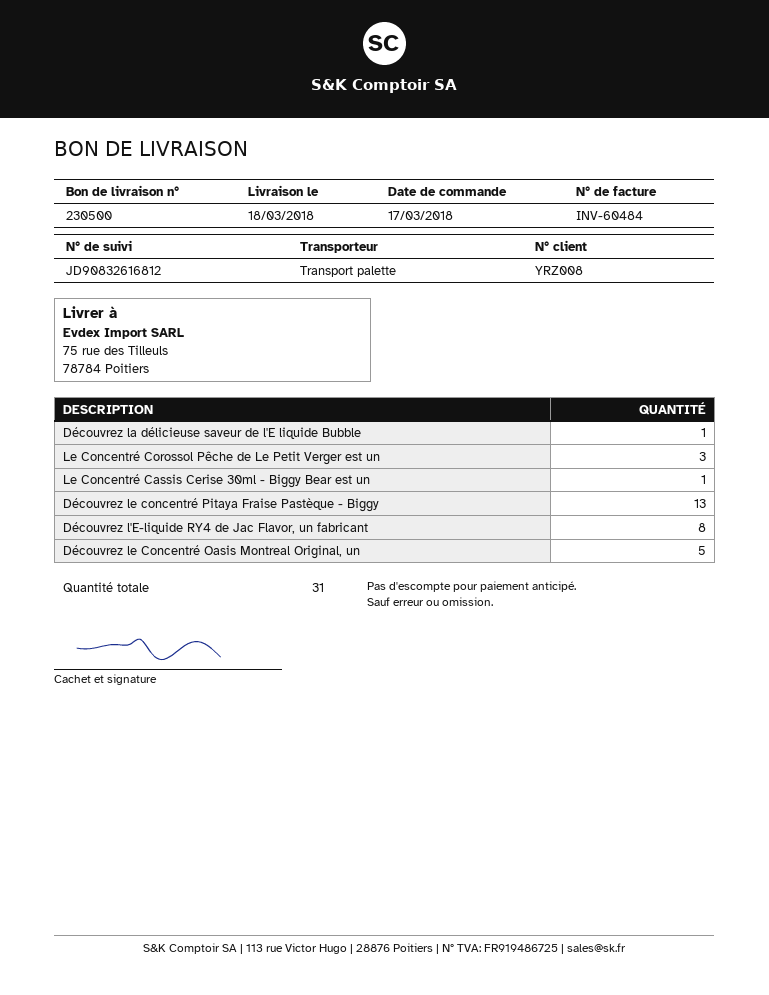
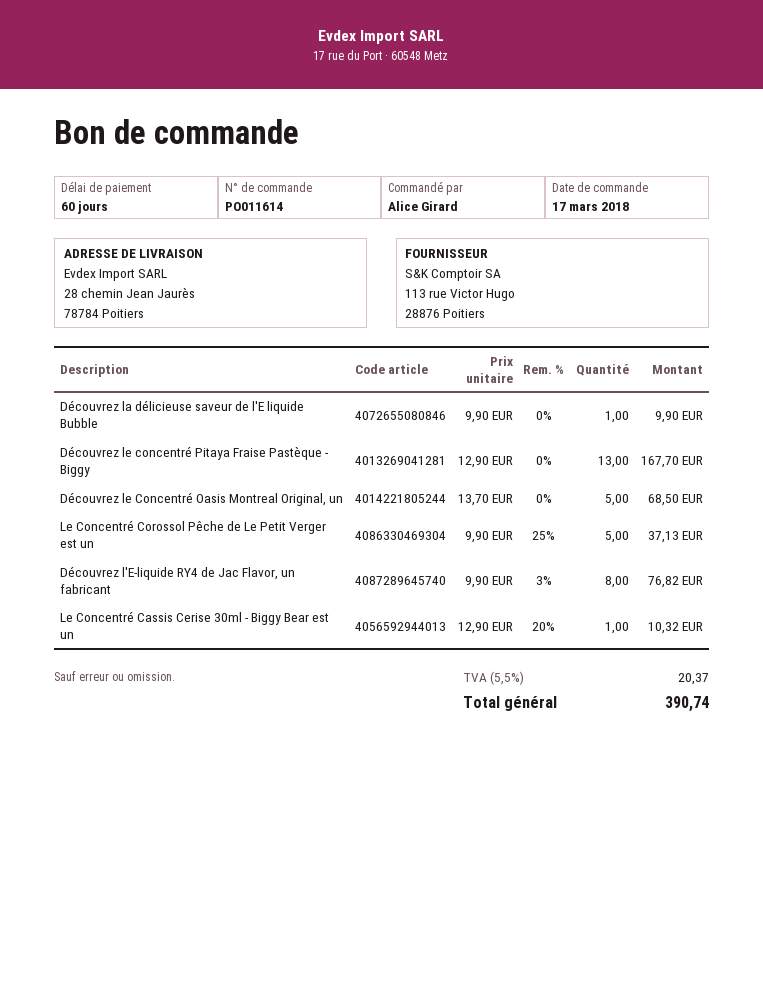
ship to: 75 rue des Tilleuls, 78784 Poitiers -> 28 chemin Jean Jaurès, 78784 Poitiers
Le Concentré Corossol Pêche de Le Petit Verger est un: 3 -> 5

